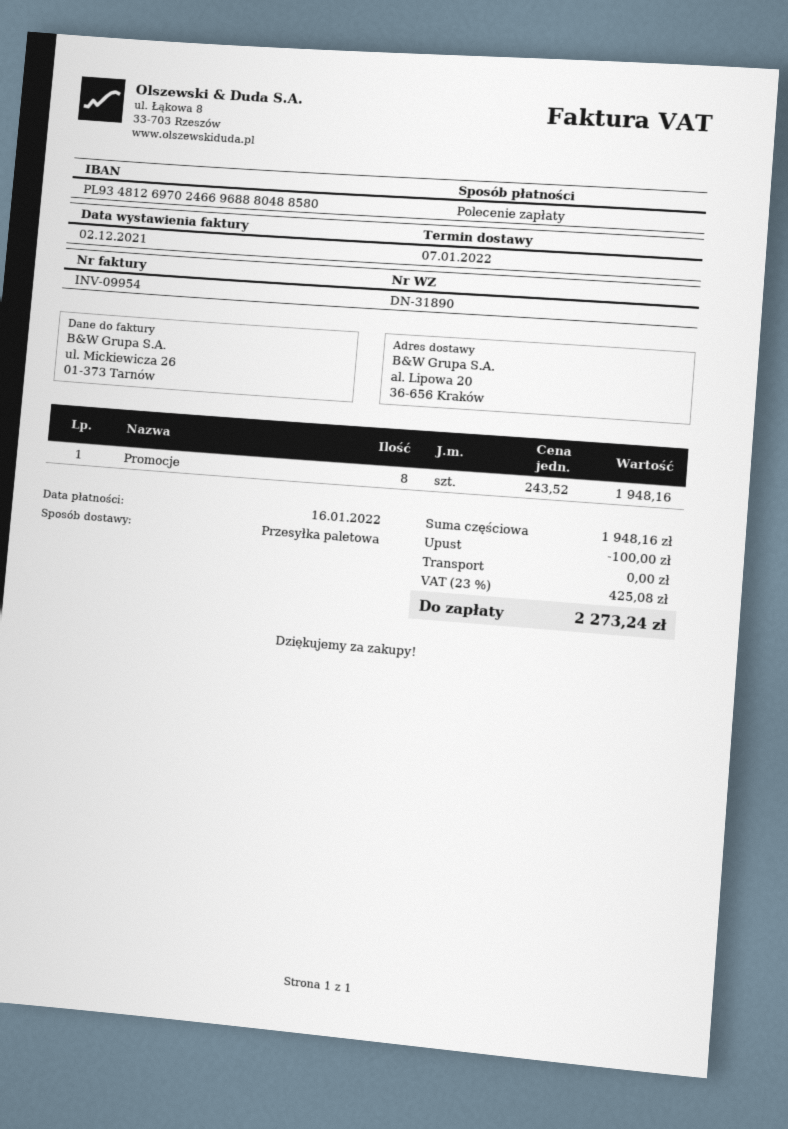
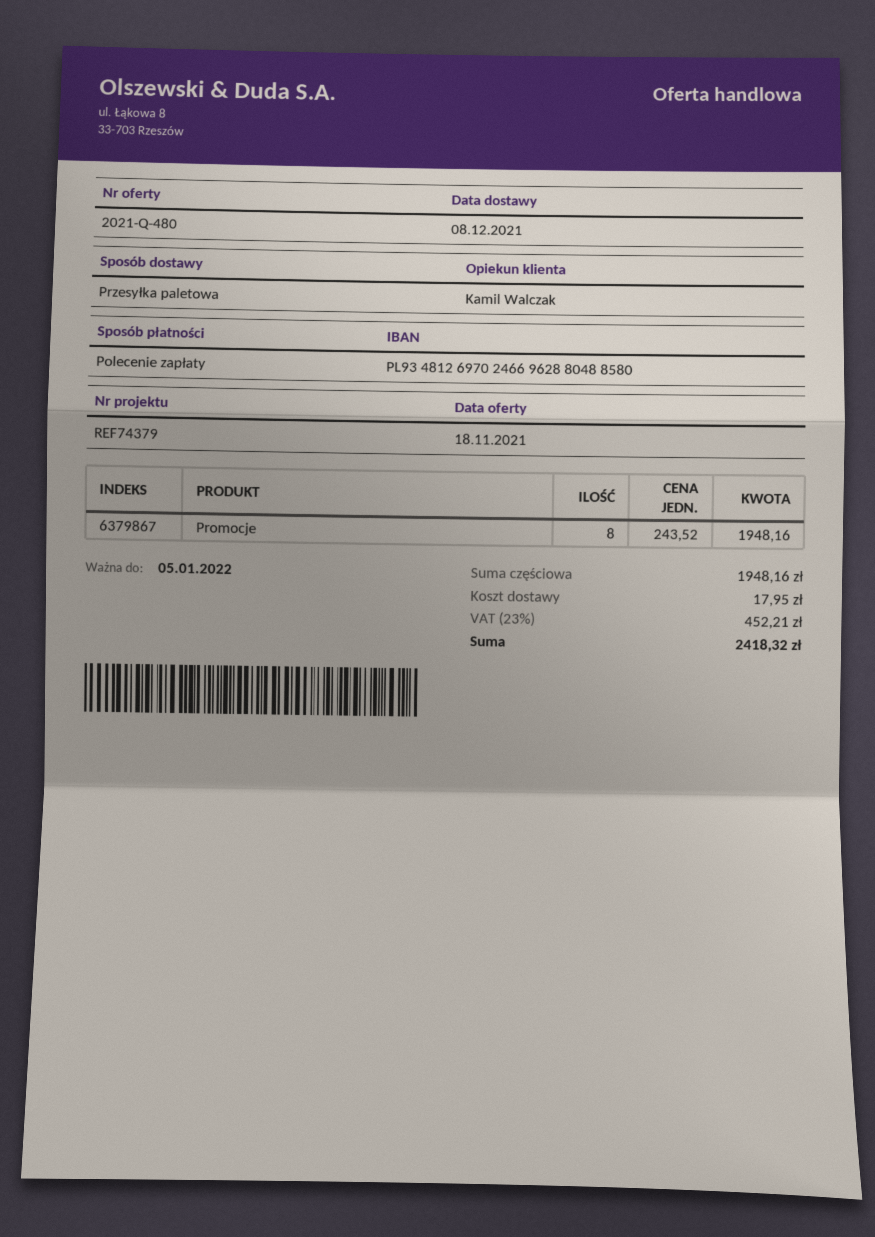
delivery date: 2022-01-07 -> 2021-12-08
bank account: PL93481269702466968880488580 -> PL93481269702466962880488580
discount: 100.00 -> none
shipping: 0.00 -> 17.95
tax: 23% = 425.08 -> 23% = 452.21
total: 2273.24 -> 2418.32

